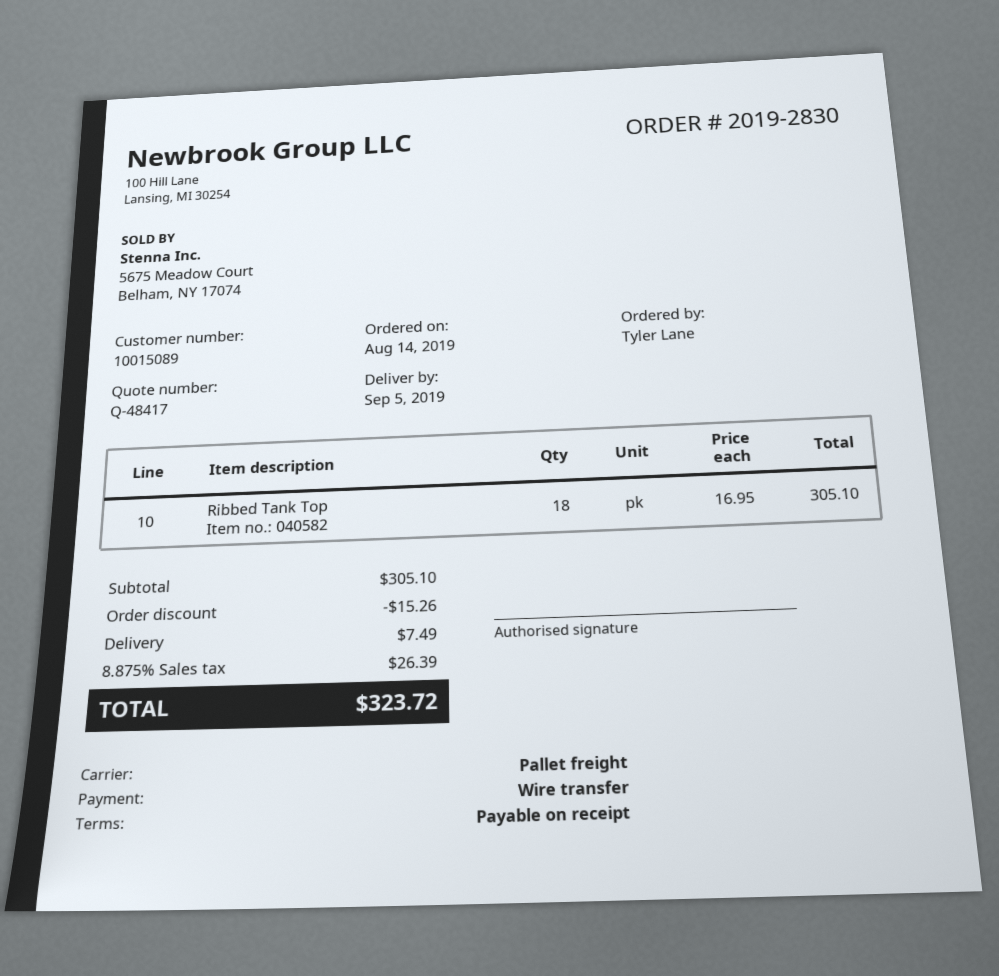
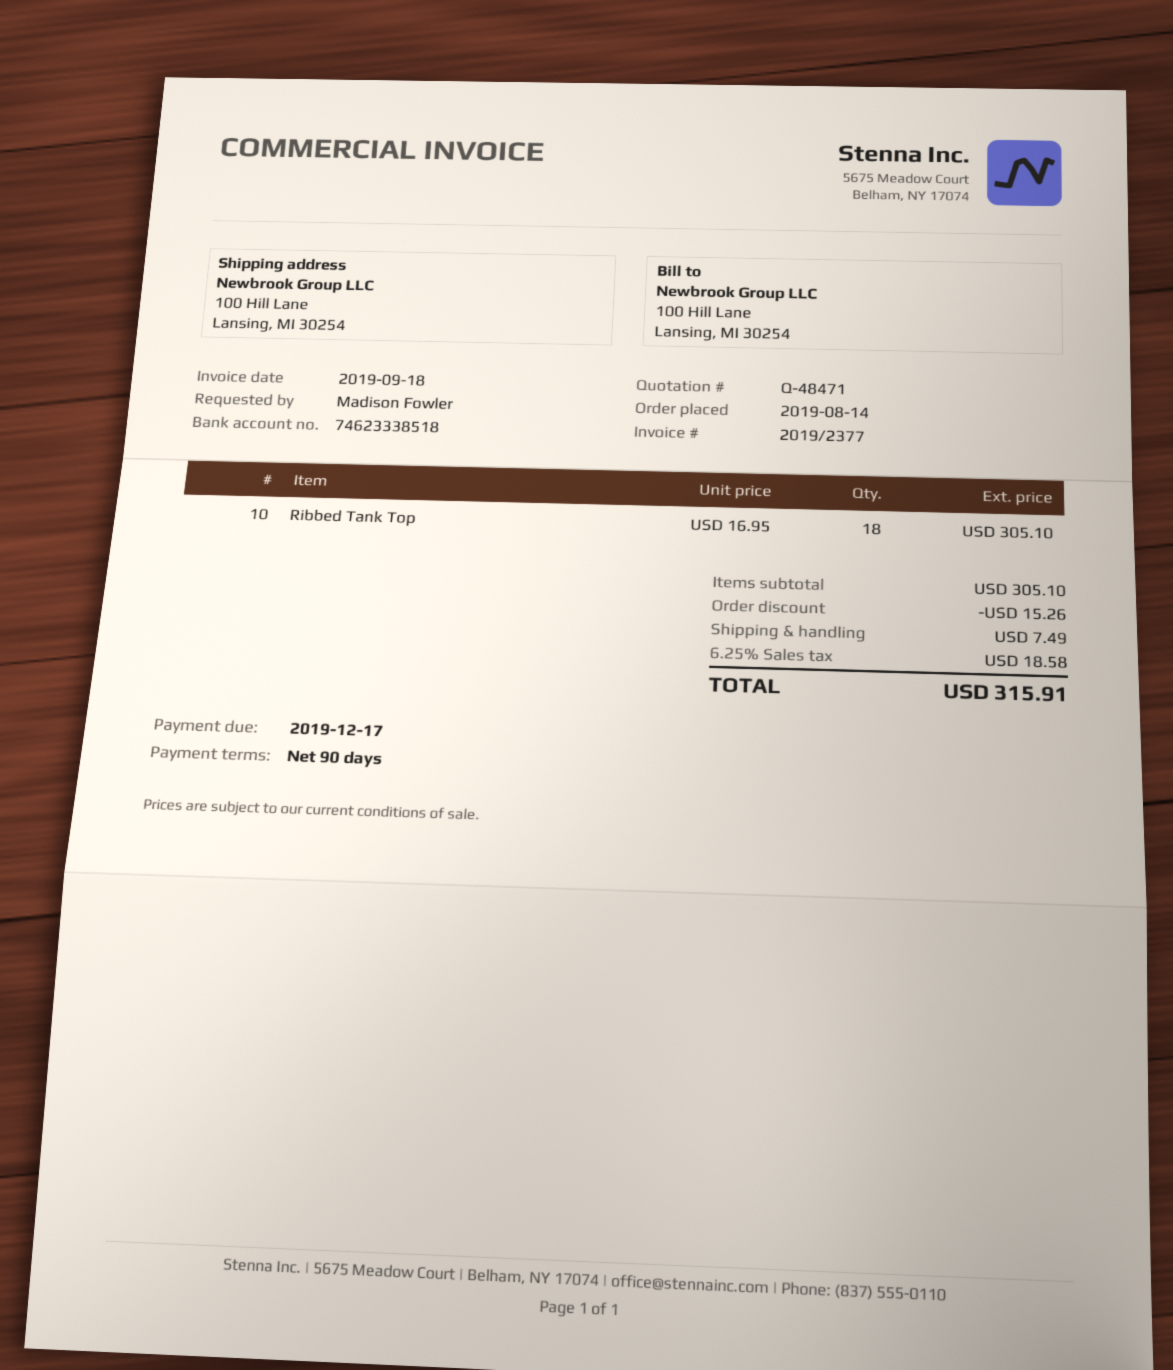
quote number: Q-48417 -> Q-48471
payment terms: on receipt -> 90 days
ordered by: Tyler Lane -> Madison Fowler
tax: 8.875% = 26.39 -> 6.25% = 18.58
total: 323.72 -> 315.91

